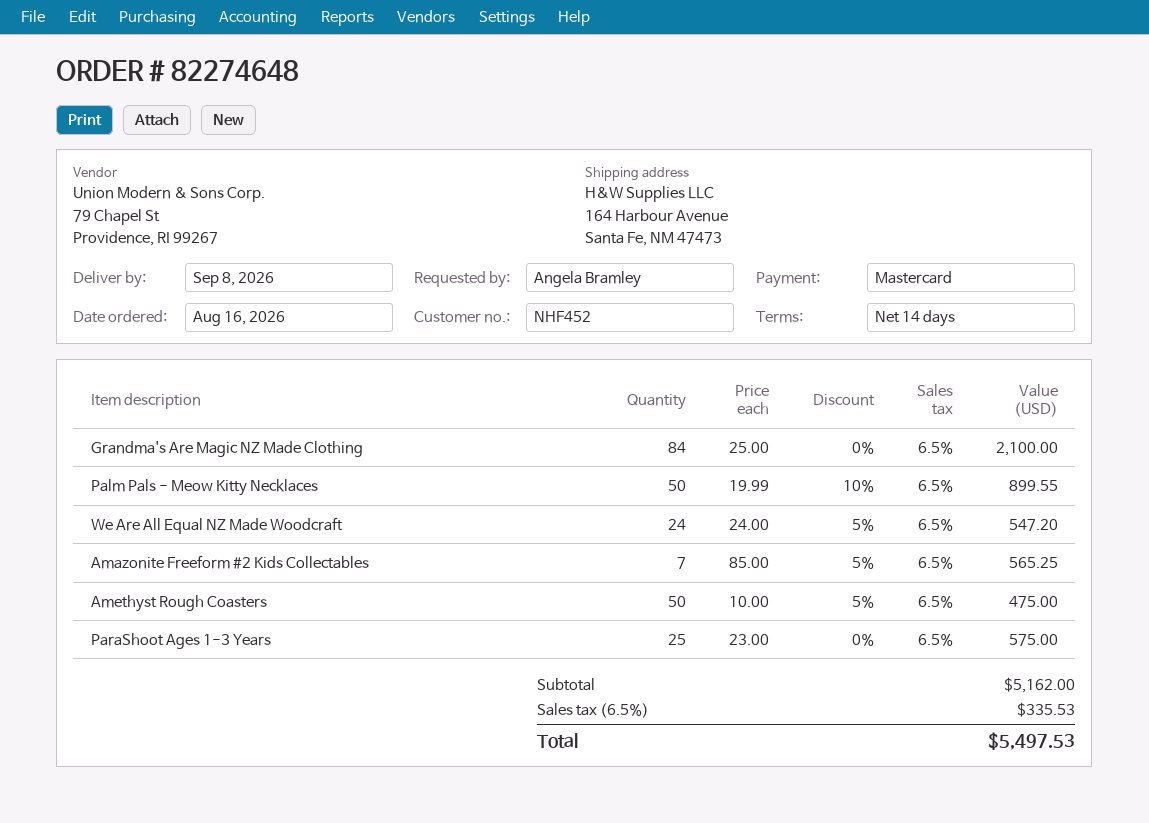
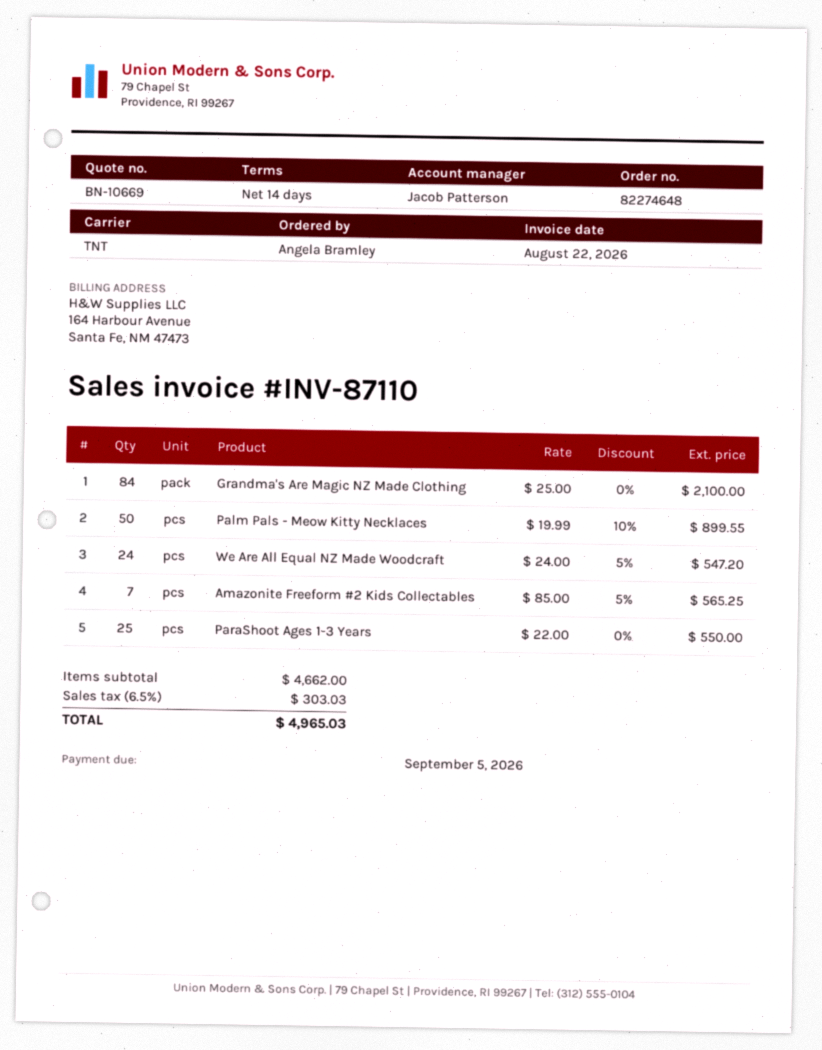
Amethyst Rough Coasters: 50 x 10.00 - 5% = 475.00 -> none
ParaShoot Ages 1-3 Years: 25 x 23.00 = 575.00 -> 25 x 22.00 = 550.00
subtotal: 5162.00 -> 4662.00
tax: 6.5% = 335.53 -> 6.5% = 303.03
total: 5497.53 -> 4965.03

